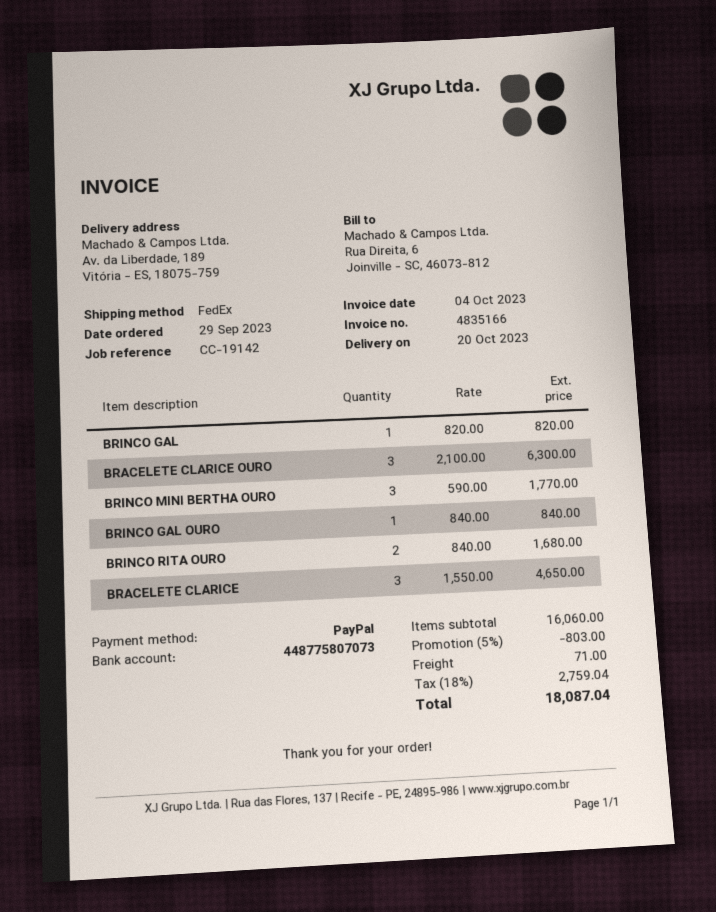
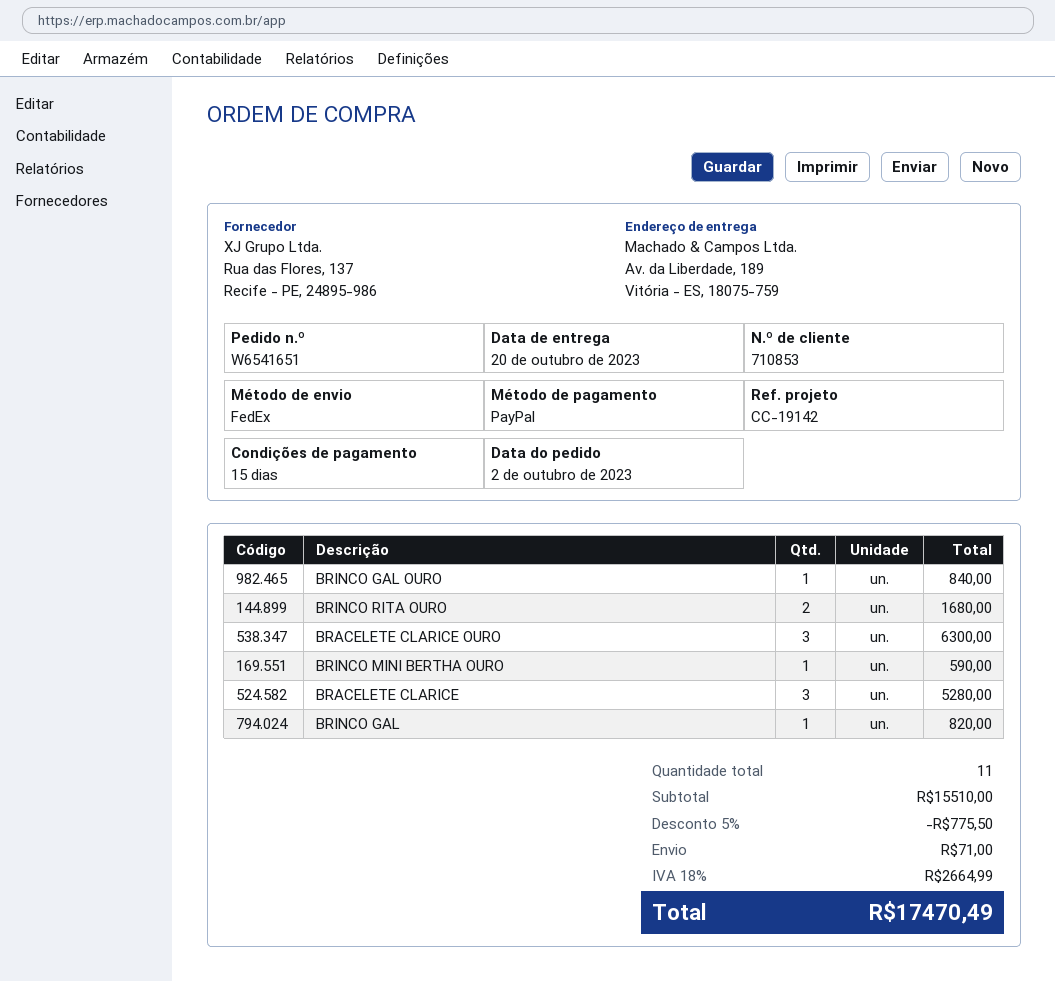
order date: 2023-09-29 -> 2023-10-02
BRINCO MINI BERTHA OURO: 3 for 1770.00 -> 1 for 590.00
BRACELETE CLARICE: 3 for 4650.00 -> 3 for 5280.00
subtotal: 16060.00 -> 15510.00
discount: 5% = 803.00 -> 5% = 775.50
tax: 18% = 2759.04 -> 18% = 2664.99
total: 18087.04 -> 17470.49

